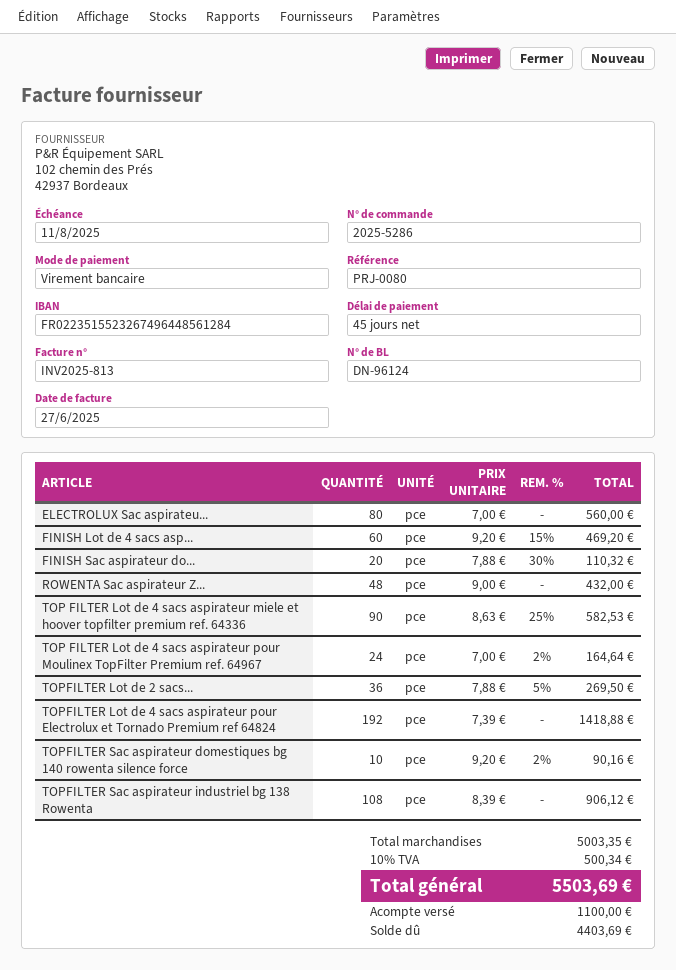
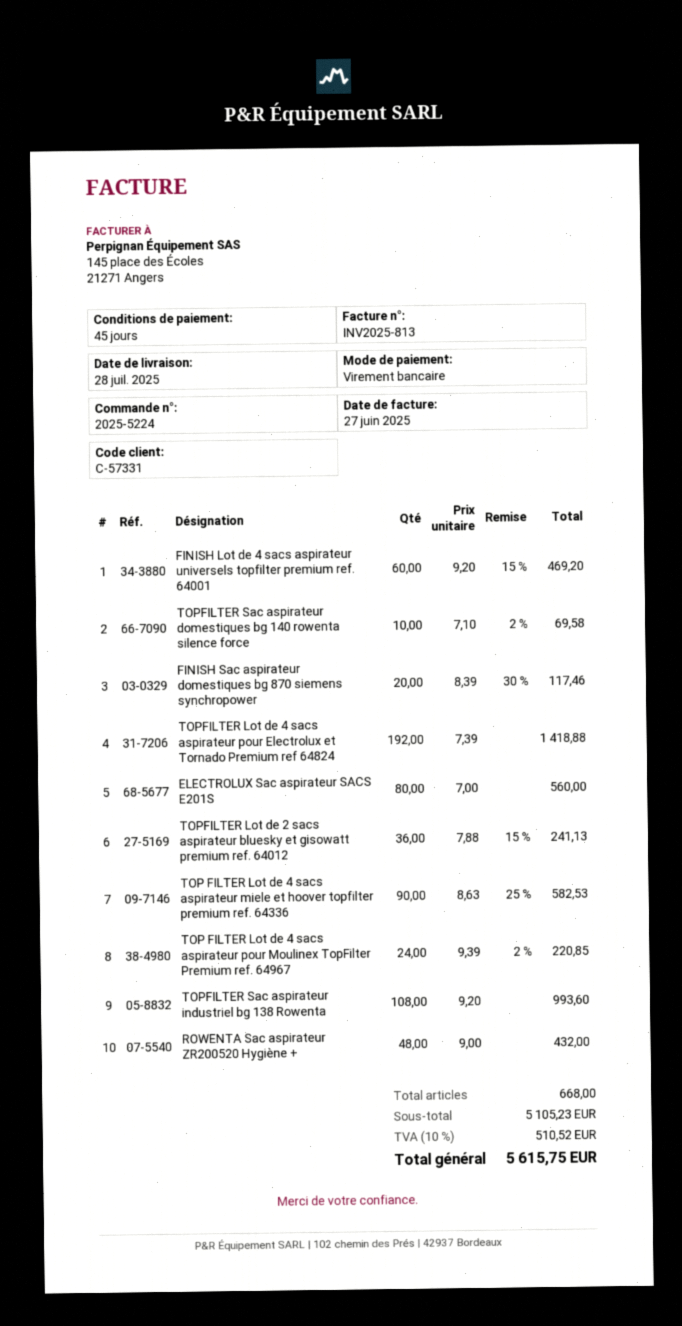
order number: 2025-5286 -> 2025-5224
FINISH Sac aspirateur do...: 20 x 7.88 - 30% = 110.32 -> 20 x 8.39 - 30% = 117.46
TOP FILTER Lot de 4 sacs aspirateur pour Moulinex TopFilter Premium ref. 64967: 24 x 7.00 - 2% = 164.64 -> 24 x 9.39 - 2% = 220.85
TOPFILTER Lot de 2 sacs...: 36 x 7.88 - 5% = 269.50 -> 36 x 7.88 - 15% = 241.13
TOPFILTER Sac aspirateur domestiques bg 140 rowenta silence force: 10 x 9.20 - 2% = 90.16 -> 10 x 7.10 - 2% = 69.58
TOPFILTER Sac aspirateur industriel bg 138 Rowenta: 108 x 8.39 = 906.12 -> 108 x 9.20 = 993.60
subtotal: 5003.35 -> 5105.23
tax: 10% = 500.34 -> 10% = 510.52
total: 5503.69 -> 5615.75

